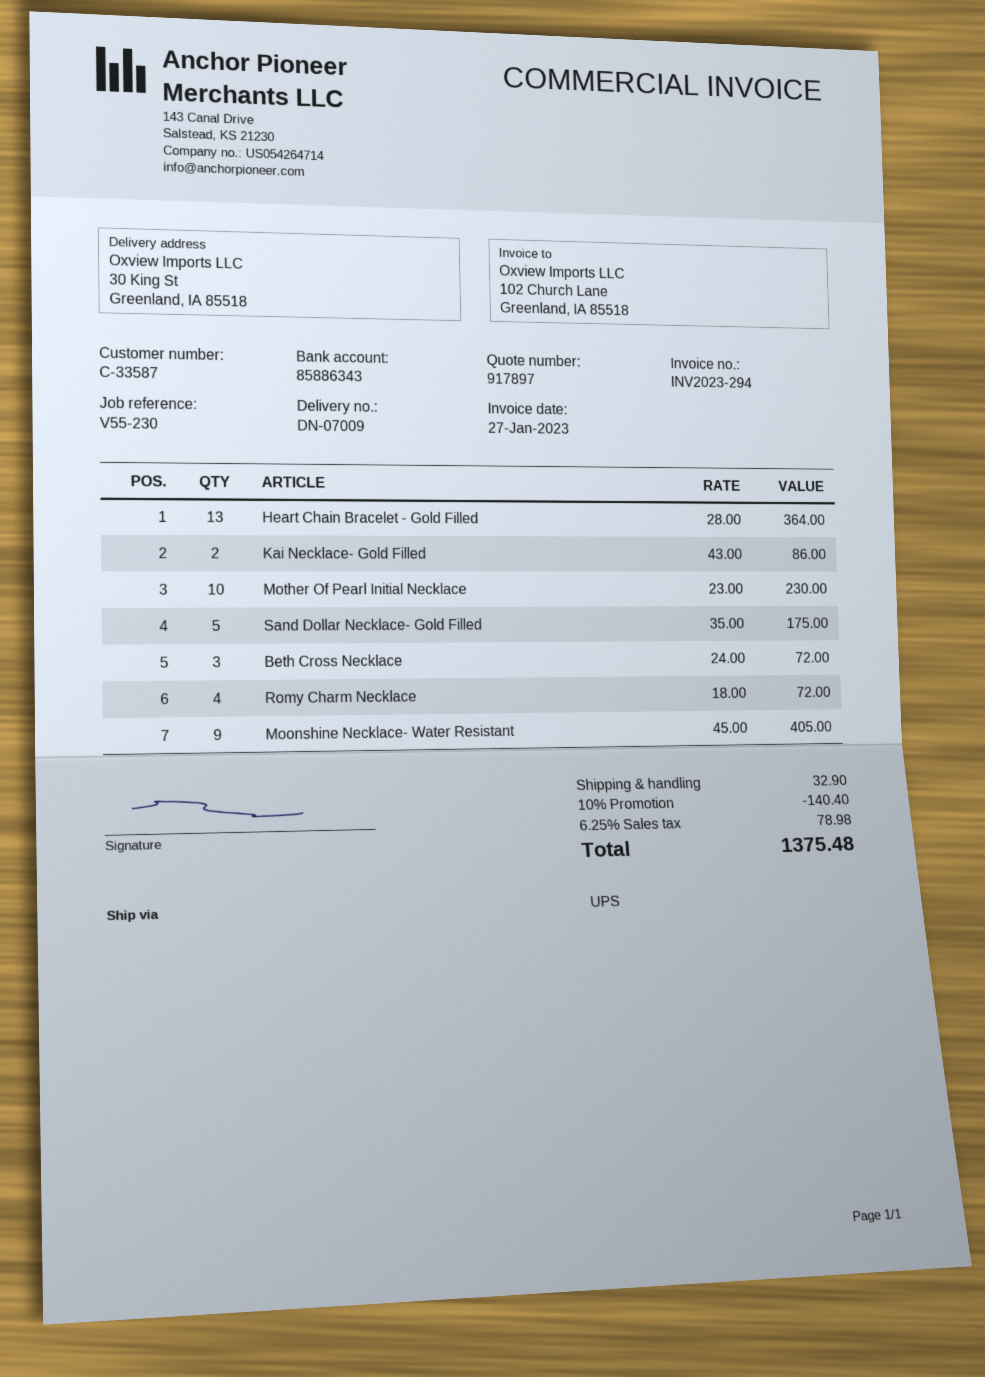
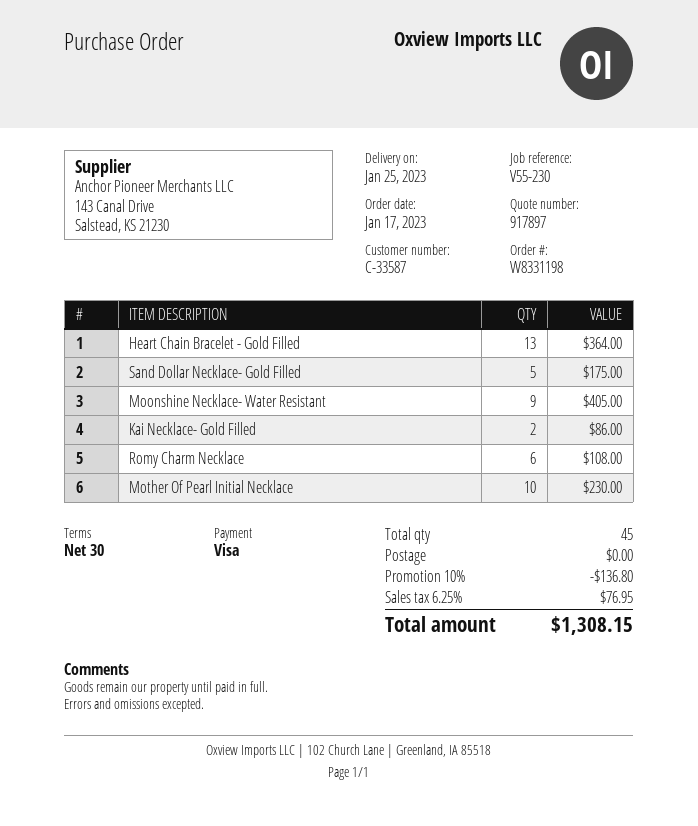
Beth Cross Necklace: 3 for 72.00 -> none
Romy Charm Necklace: 4 for 72.00 -> 6 for 108.00
discount: 10% = 140.40 -> 10% = 136.80
shipping: 32.90 -> 0.00
tax: 6.25% = 78.98 -> 6.25% = 76.95
total: 1375.48 -> 1308.15

